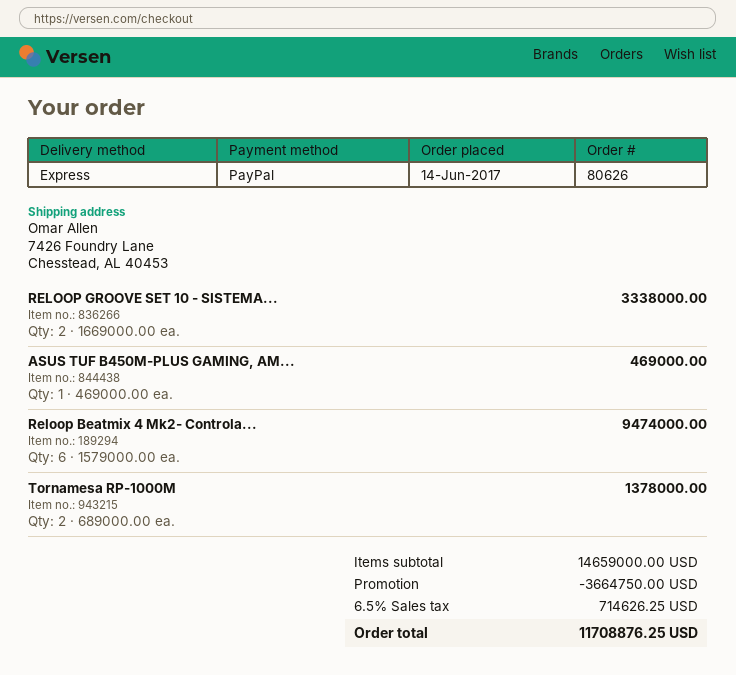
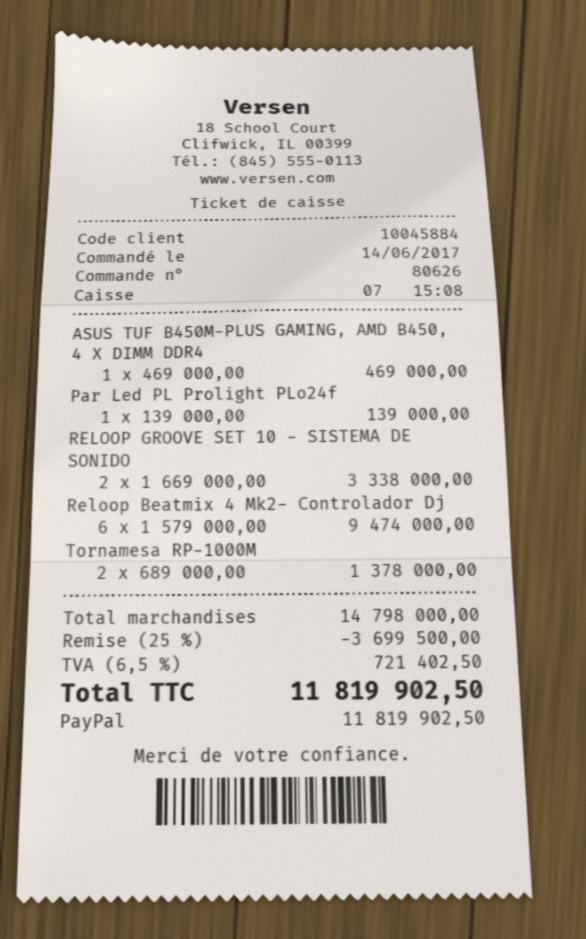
Par Led PL Prolight PLo24f: none -> 1 x 139000.00 = 139000.00
subtotal: 14659000.00 -> 14798000.00
discount: 3664750.00 -> 3699500.00
tax: 6.5% = 714626.25 -> 6.5% = 721402.50
total: 11708876.25 -> 11819902.50

